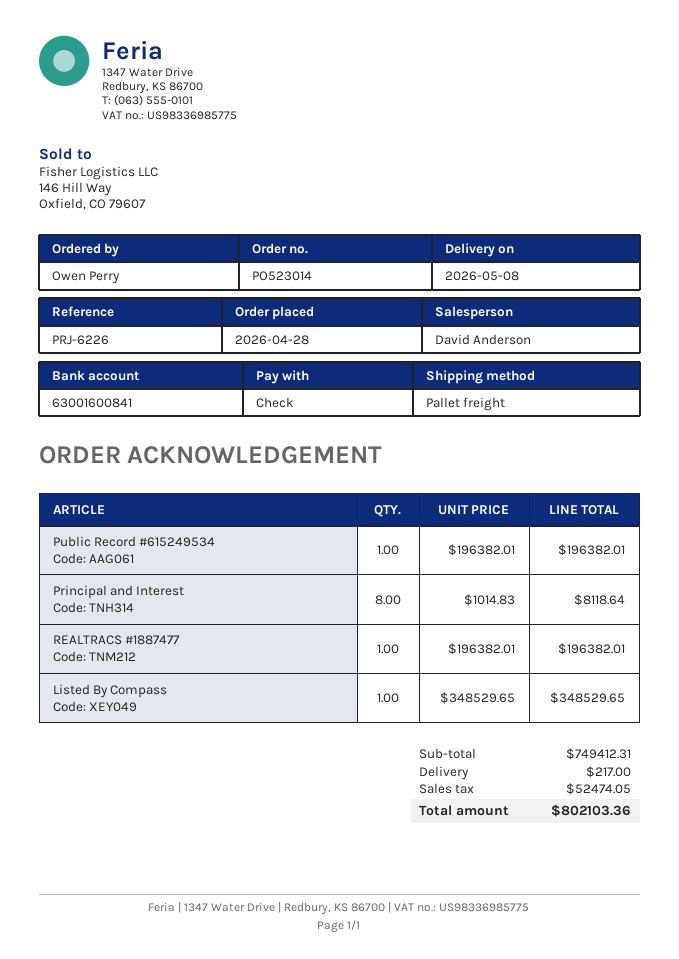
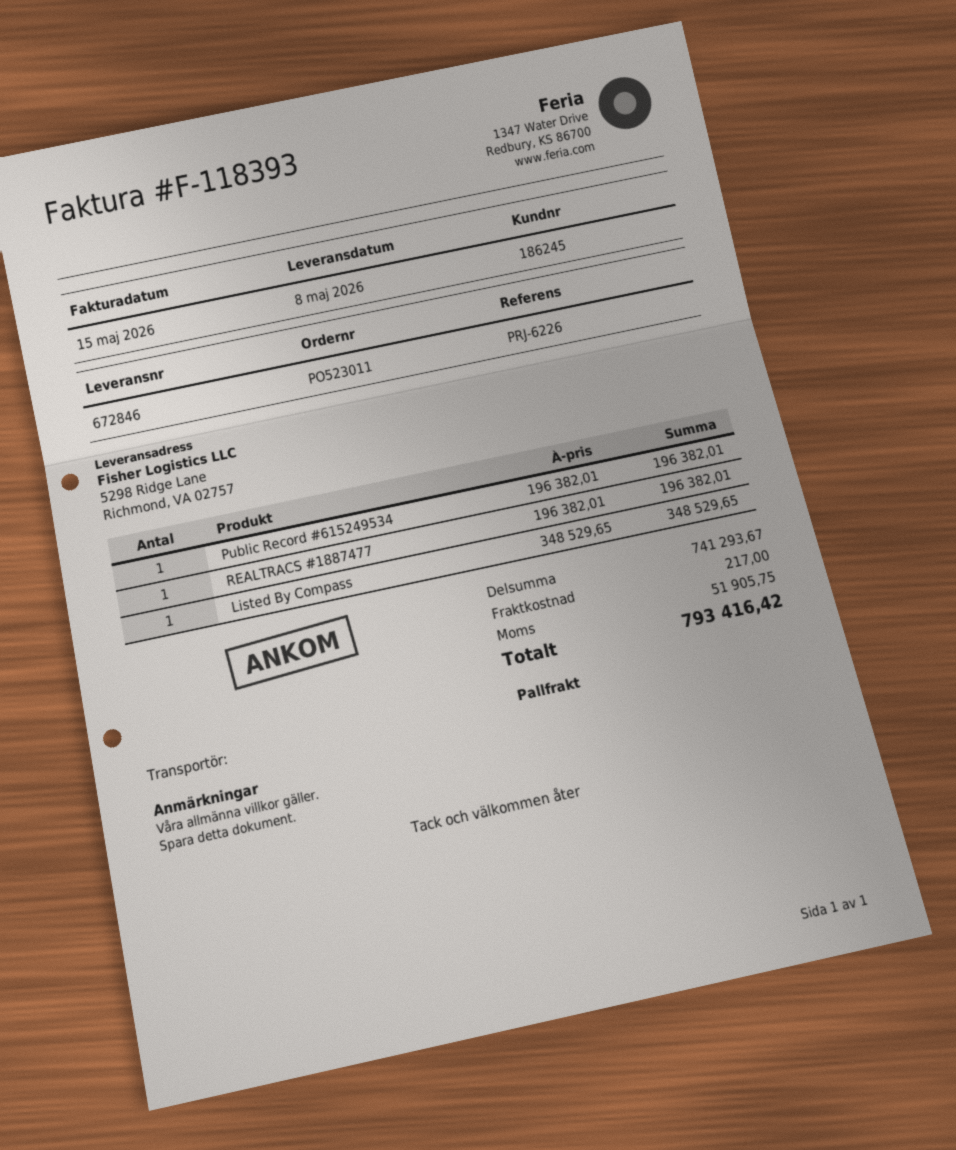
order number: PO523014 -> PO523011
Principal and Interest: 8 x 1014.83 = 8118.64 -> none
subtotal: 749412.31 -> 741293.67
tax: 52474.05 -> 51905.75
total: 802103.36 -> 793416.42

